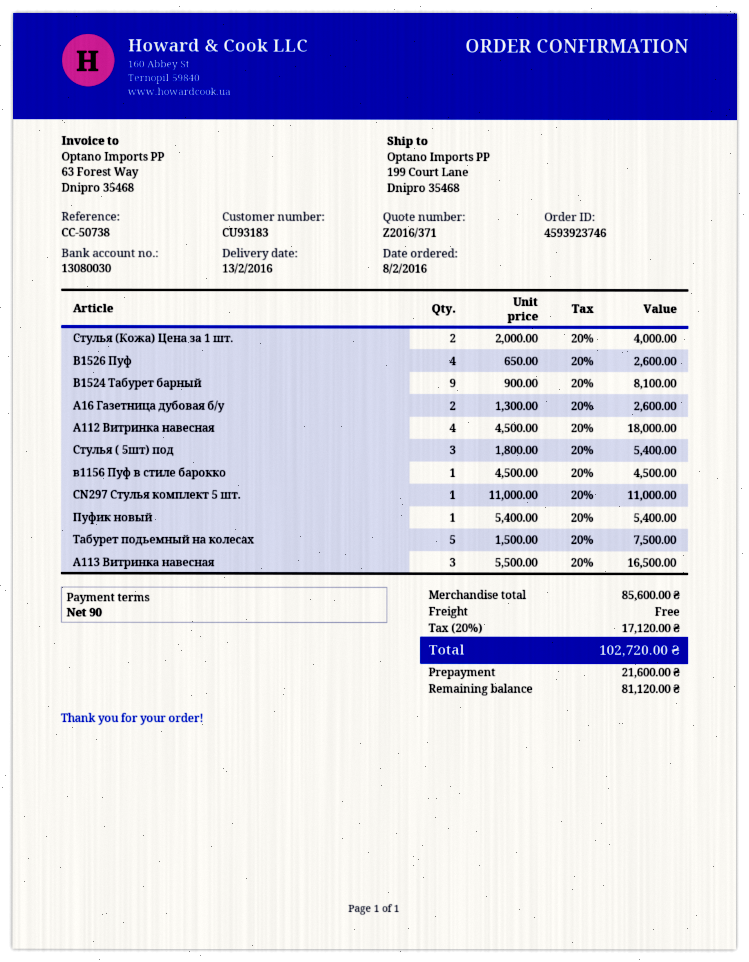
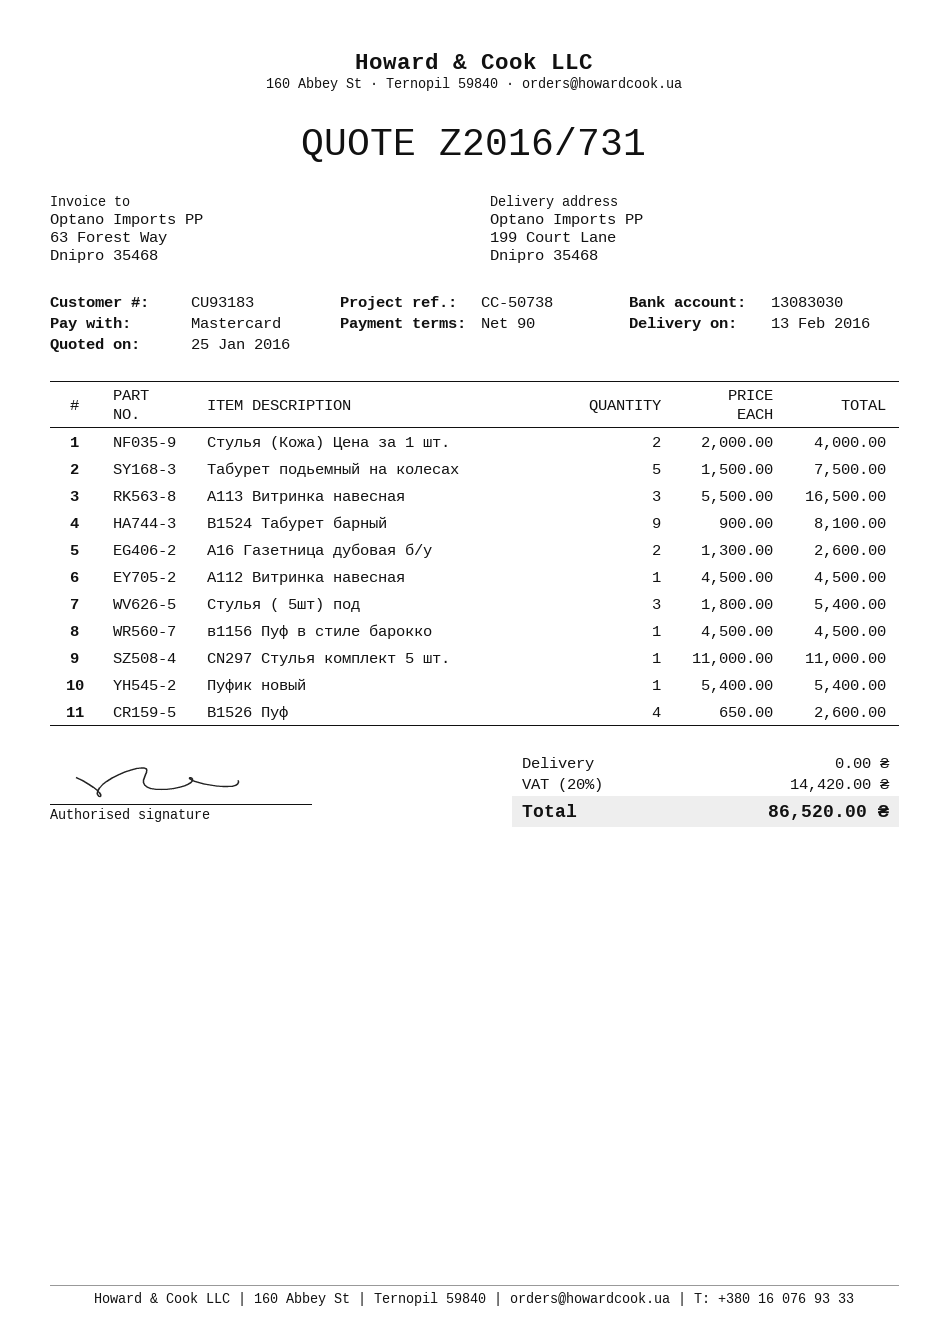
quote number: Z2016/371 -> Z2016/731
bank account: 13080030 -> 13083030
А112 Витринка навесная: 4 x 4500.00 = 18000.00 -> 1 x 4500.00 = 4500.00
tax: 20% = 17120.00 -> 20% = 14420.00
total: 102720.00 -> 86520.00

